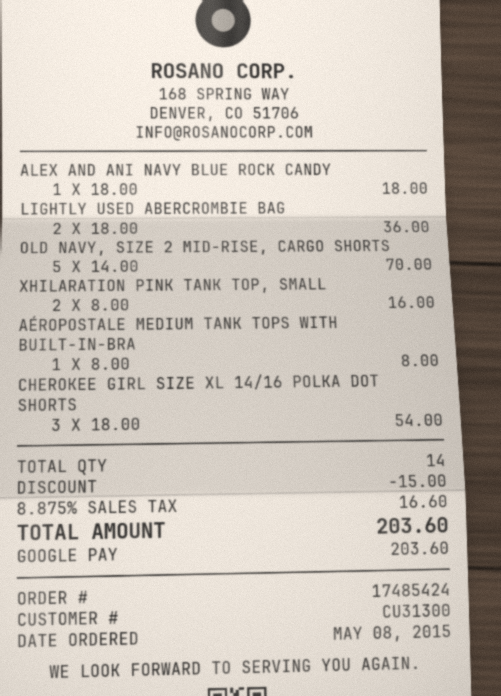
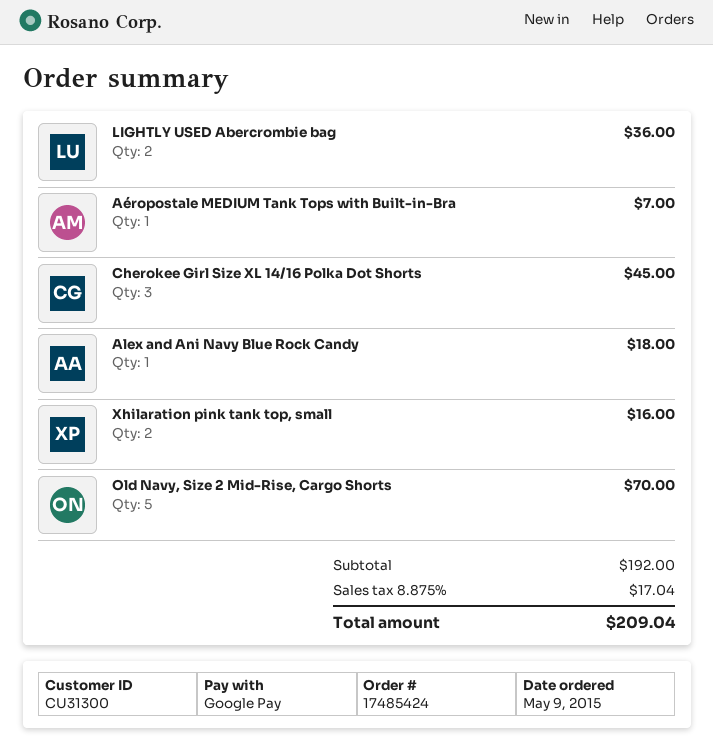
order date: 2015-05-08 -> 2015-05-09
AÉROPOSTALE MEDIUM TANK TOPS WITH BUILT-IN-BRA: 1 for 8.00 -> 1 for 7.00
CHEROKEE GIRL SIZE XL 14/16 POLKA DOT SHORTS: 3 for 54.00 -> 3 for 45.00
discount: 15.00 -> none
tax: 8.875% = 16.60 -> 8.875% = 17.04
total: 203.60 -> 209.04

